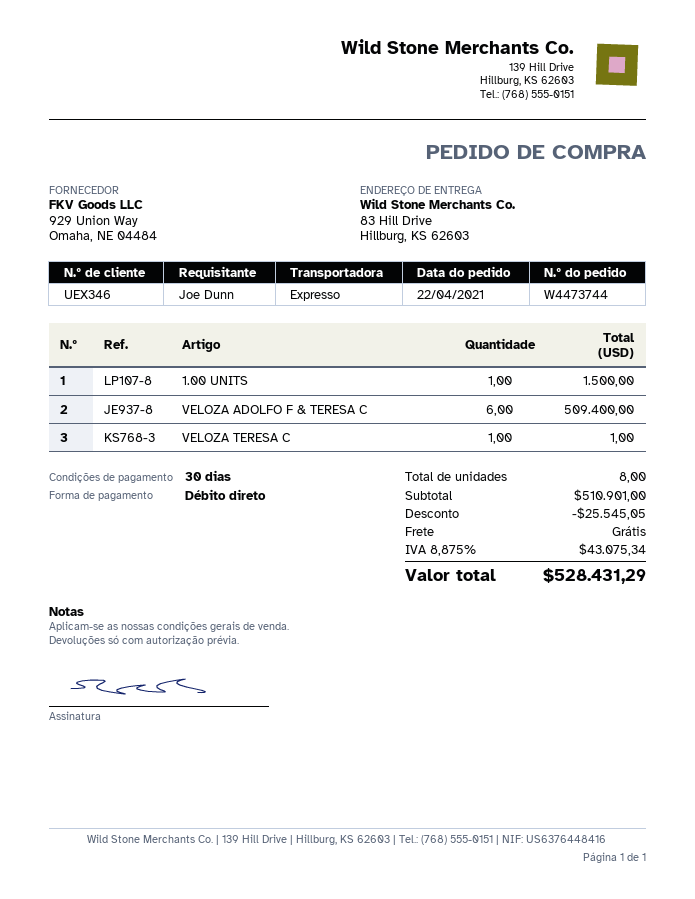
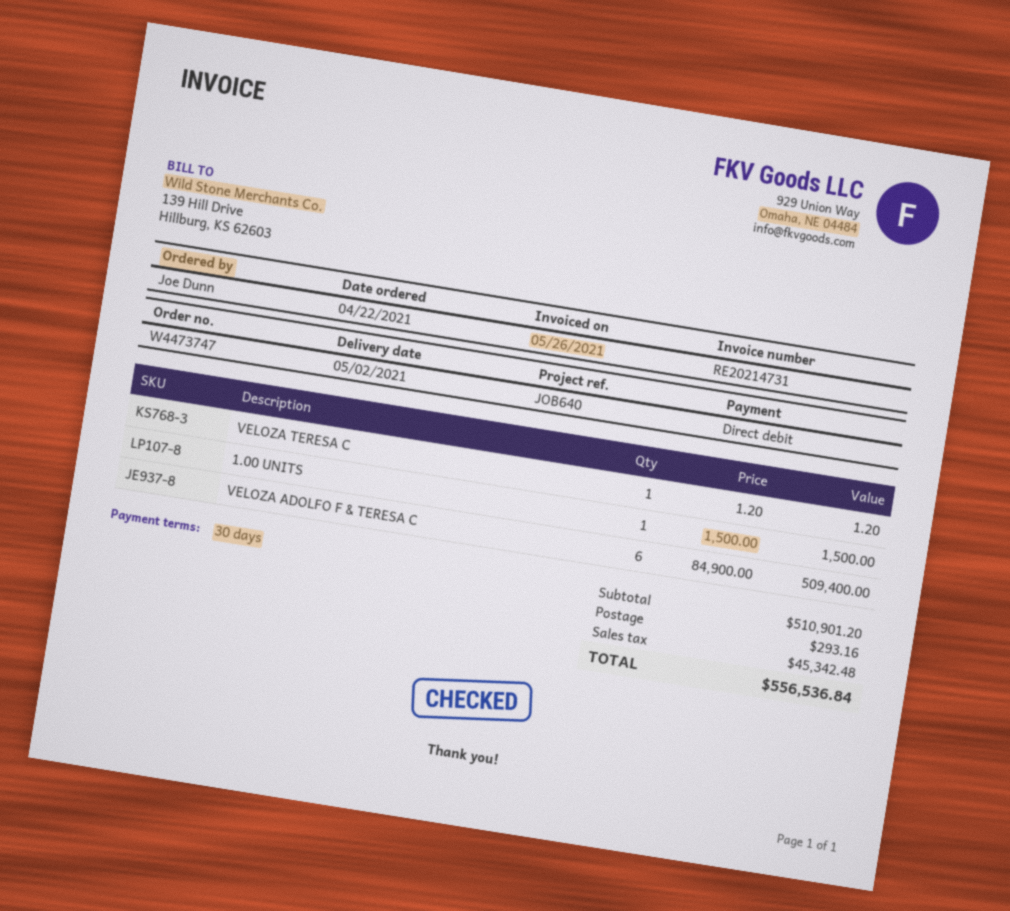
order number: W4473744 -> W4473747
VELOZA TERESA C: 1 for 1.00 -> 1 for 1.20
subtotal: 510901.00 -> 510901.20
discount: 25545.05 -> none
shipping: 0.00 -> 293.16
tax: 43075.34 -> 45342.48
total: 528431.29 -> 556536.84

